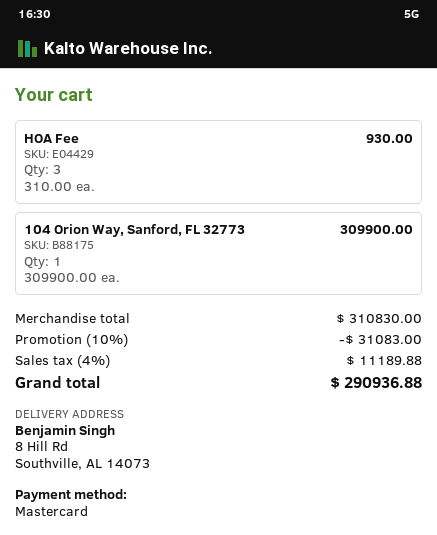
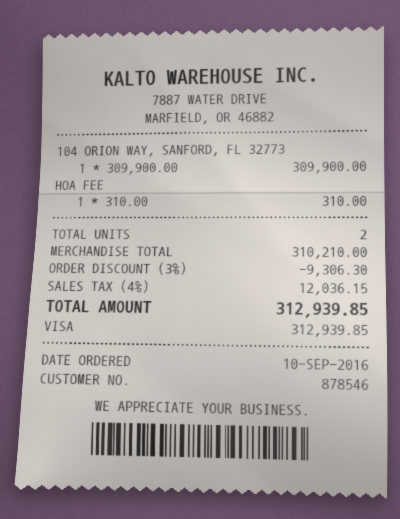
payment method: Mastercard -> Visa
HOA Fee: 3 x 310.00 = 930.00 -> 1 x 310.00 = 310.00
subtotal: 310830.00 -> 310210.00
discount: 10% = 31083.00 -> 3% = 9306.30
tax: 4% = 11189.88 -> 4% = 12036.15
total: 290936.88 -> 312939.85

